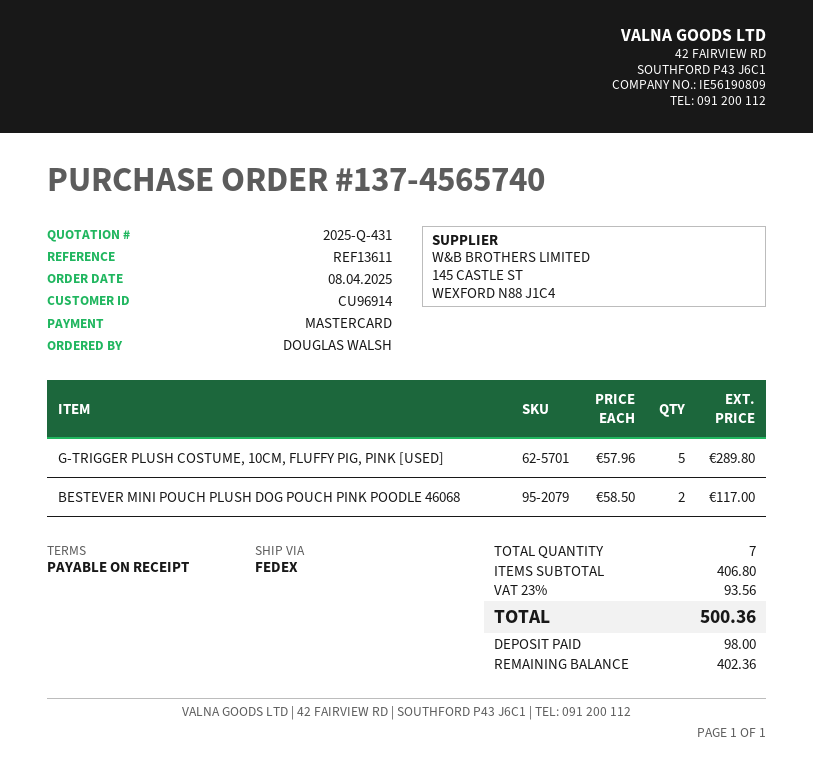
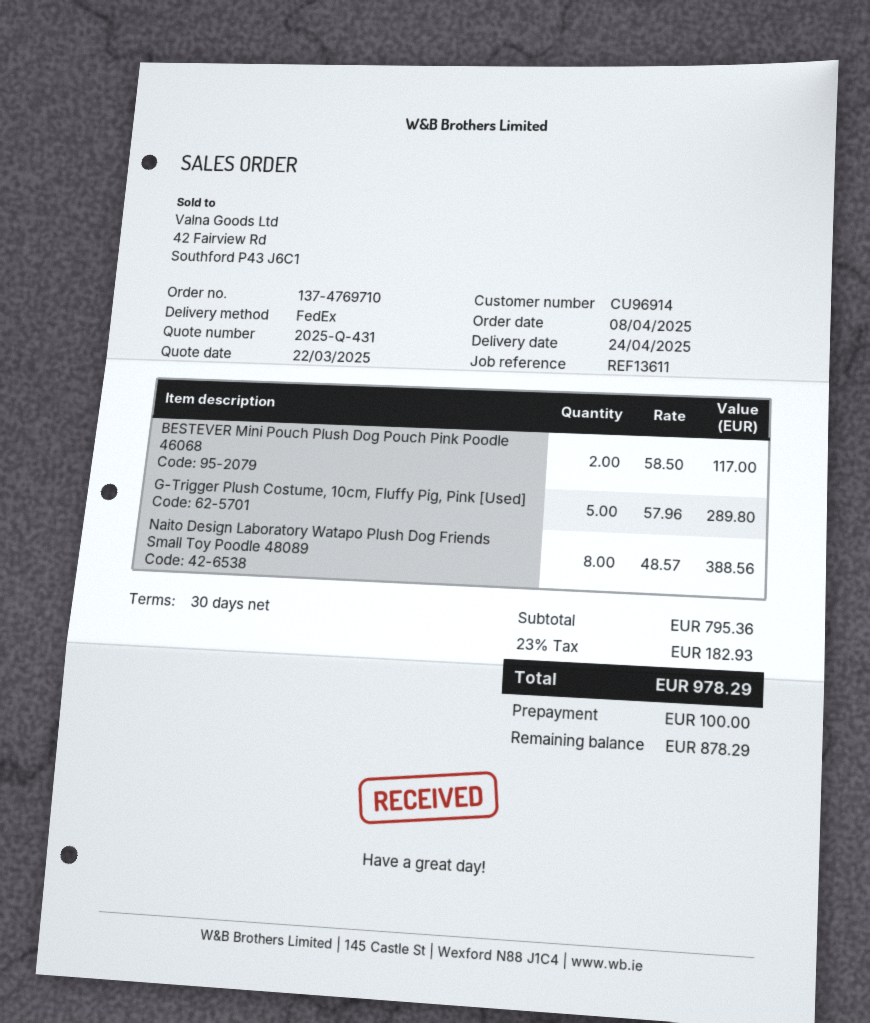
order number: 137-4565740 -> 137-4769710
payment terms: on receipt -> 30 days
Naito Design Laboratory Watapo Plush Dog Friends Small Toy Poodle 48089: none -> 8 x 48.57 = 388.56
subtotal: 406.80 -> 795.36
tax: 23% = 93.56 -> 23% = 182.93
total: 500.36 -> 978.29
deposit: 98.00 -> 100.00
balance: 402.36 -> 878.29

